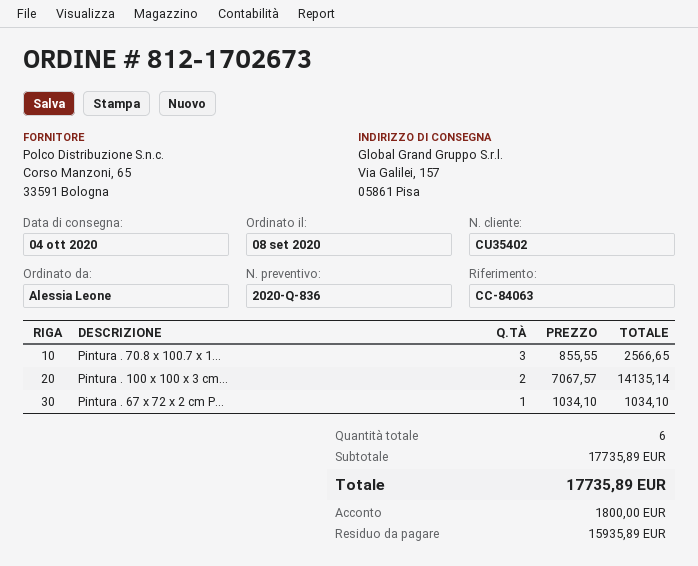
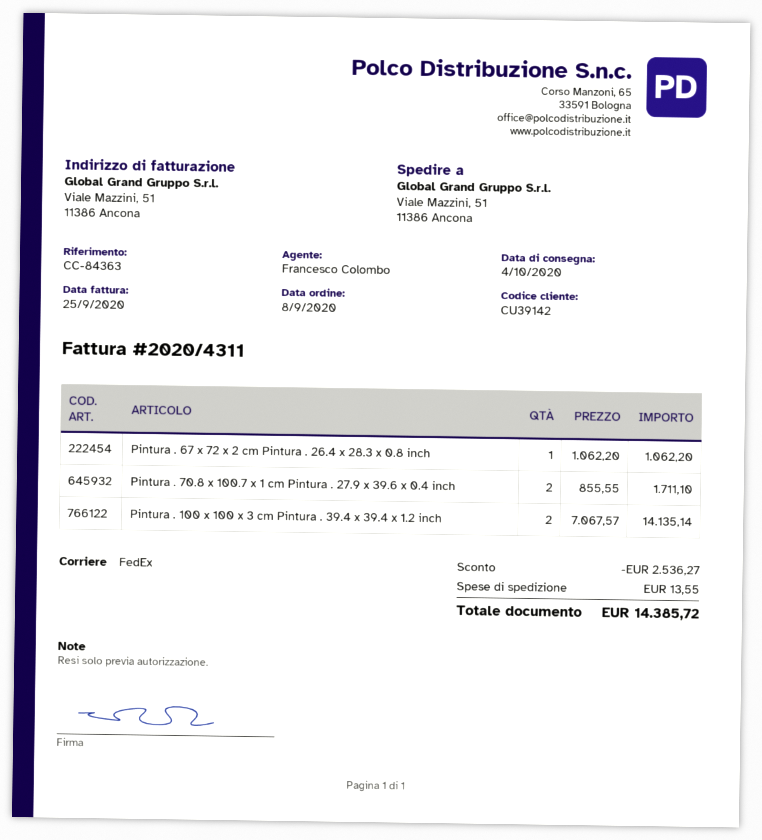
customer number: CU35402 -> CU39142
reference: CC-84063 -> CC-84363
ship to: Via Galilei, 157, 05861 Pisa -> Viale Mazzini, 51, 11386 Ancona
Pintura . 70.8 x 100.7 x 1...: 3 x 855.55 = 2566.65 -> 2 x 855.55 = 1711.10
Pintura . 67 x 72 x 2 cm P...: 1 x 1034.10 = 1034.10 -> 1 x 1062.20 = 1062.20
discount: none -> 2536.27
shipping: none -> 13.55
total: 17735.89 -> 14385.72

